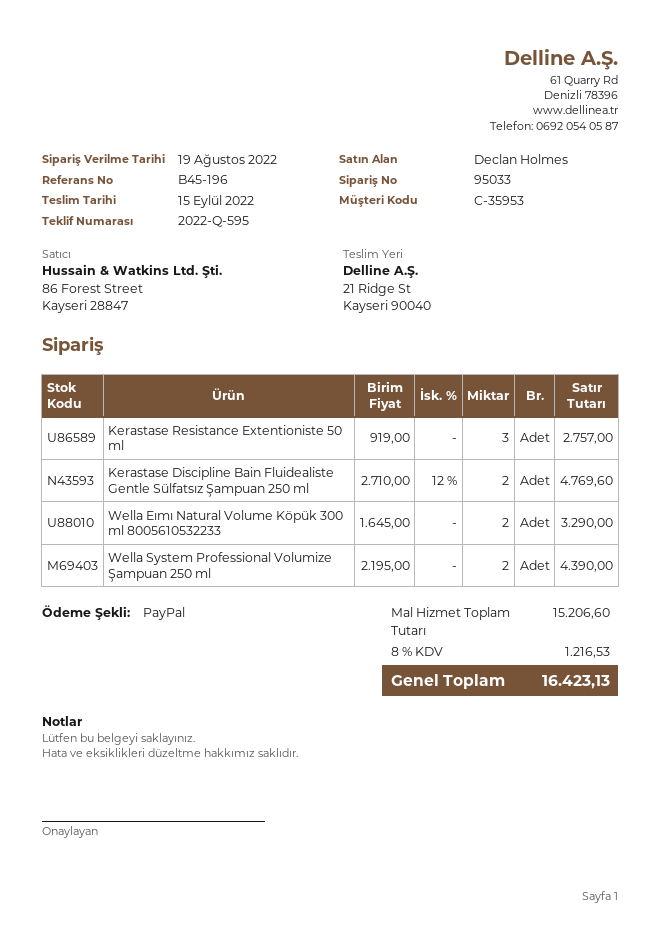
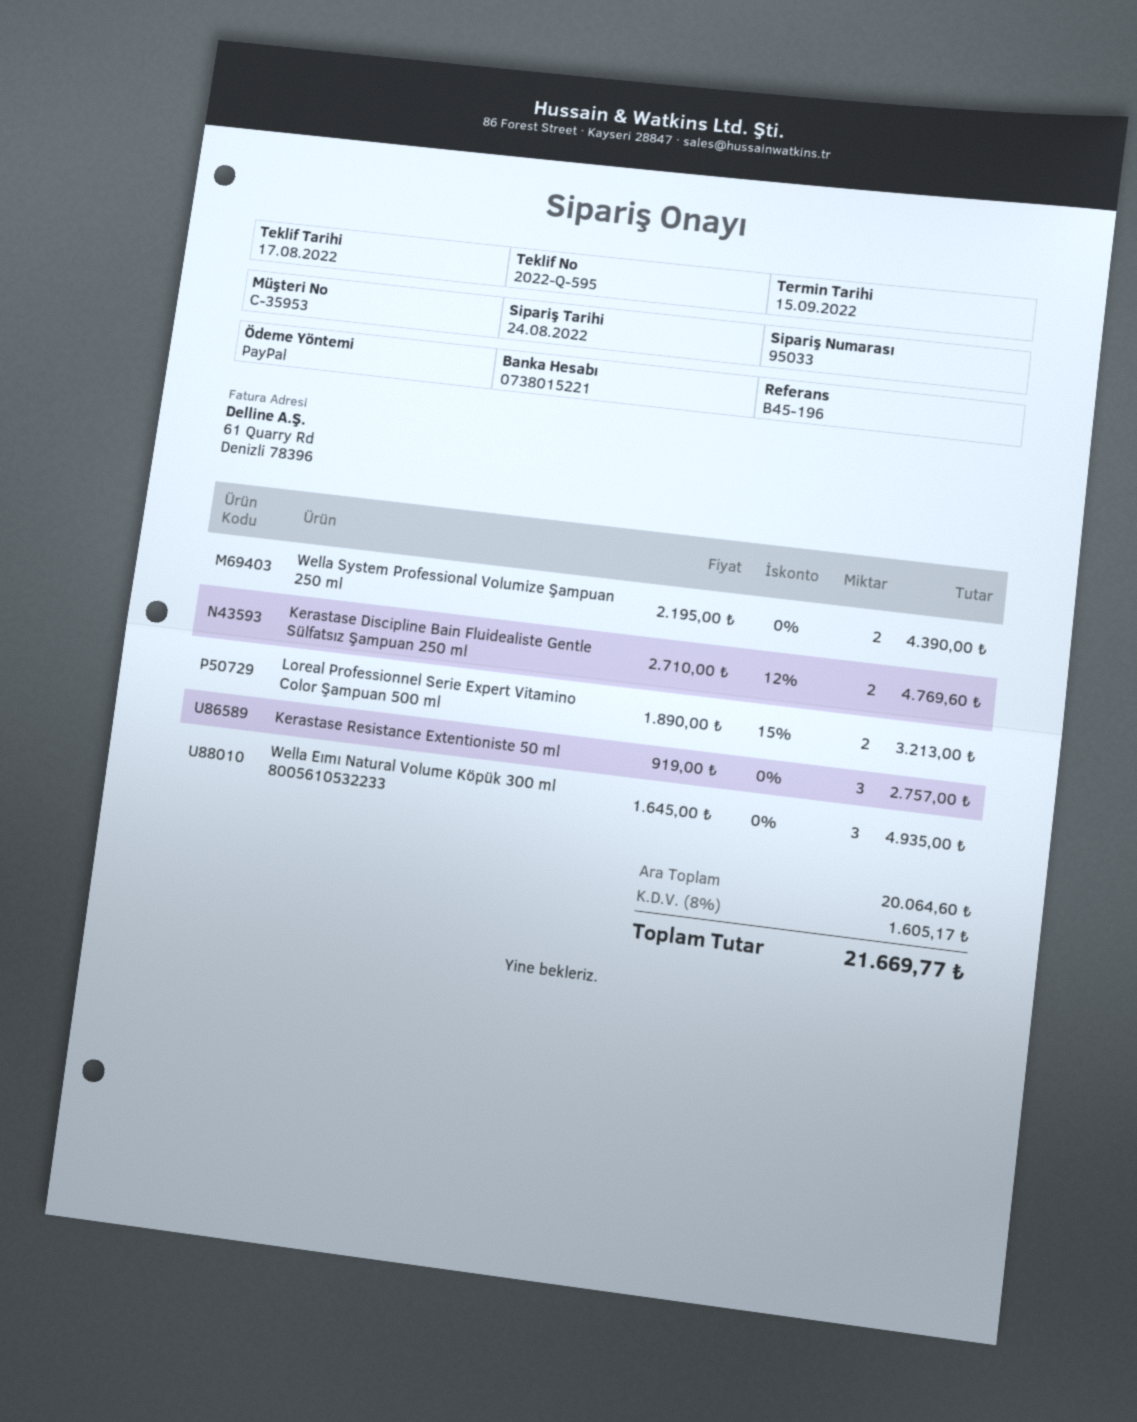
order date: 2022-08-19 -> 2022-08-24
Wella Eımı Natural Volume Köpük 300 ml 8005610532233: 2 x 1645.00 = 3290.00 -> 3 x 1645.00 = 4935.00
Loreal Professionnel Serie Expert Vitamino Color Şampuan 500 ml: none -> 2 x 1890.00 - 15% = 3213.00
subtotal: 15206.60 -> 20064.60
tax: 8% = 1216.53 -> 8% = 1605.17
total: 16423.13 -> 21669.77

